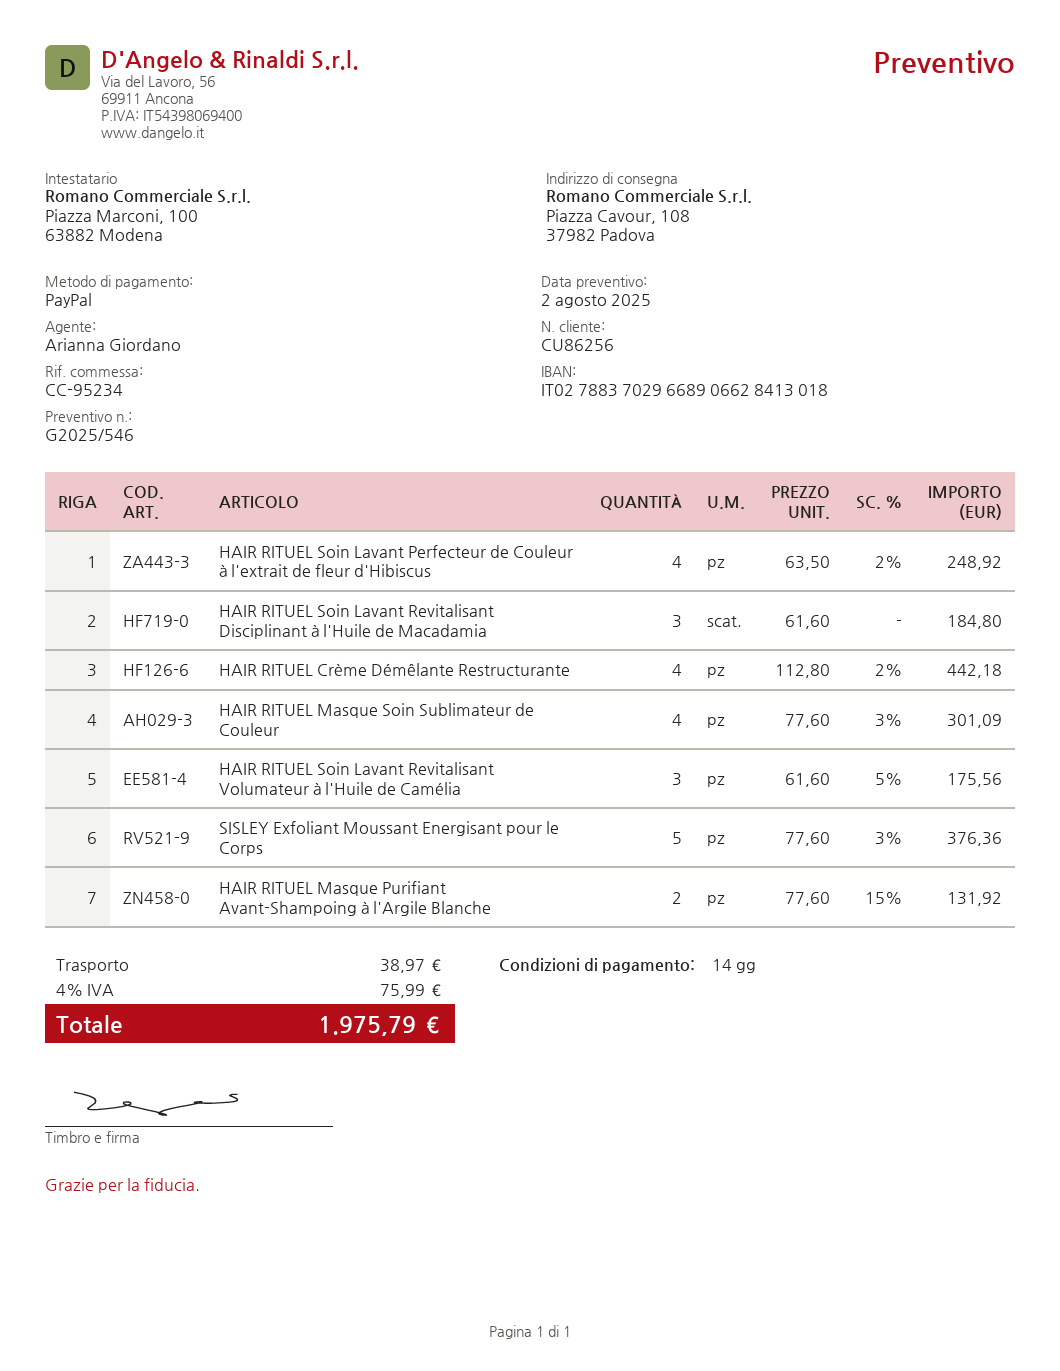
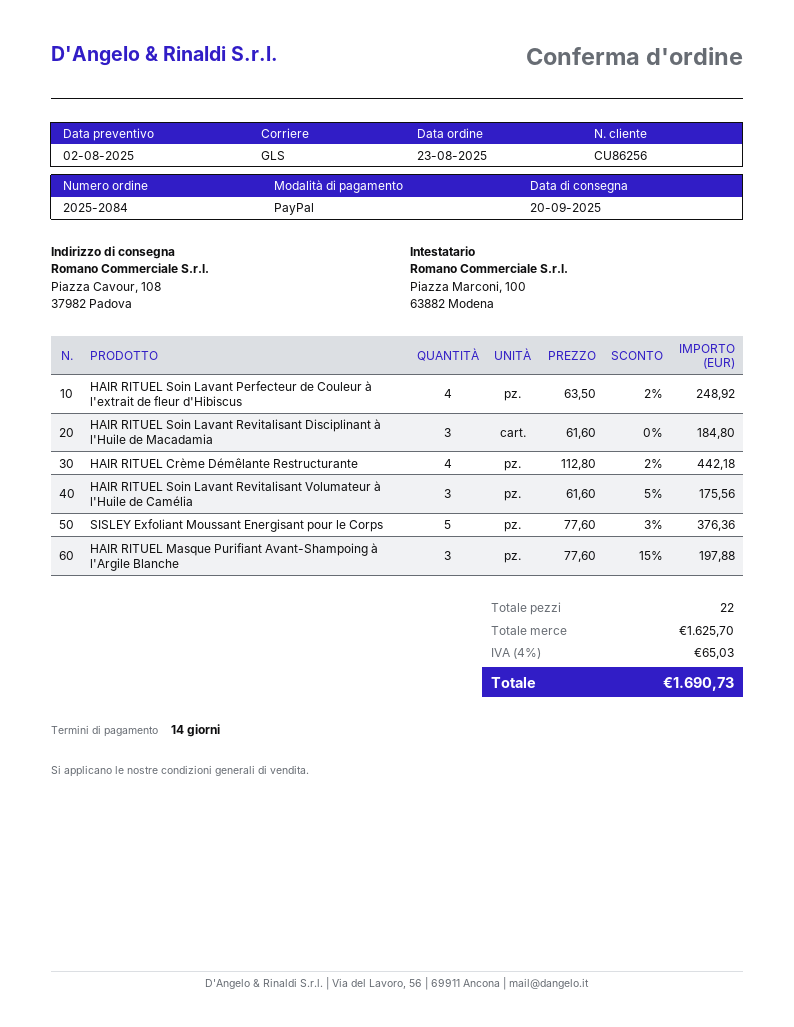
HAIR RITUEL Masque Soin Sublimateur de Couleur: 4 x 77.60 - 3% = 301.09 -> none
HAIR RITUEL Masque Purifiant Avant-Shampoing à l'Argile Blanche: 2 x 77.60 - 15% = 131.92 -> 3 x 77.60 - 15% = 197.88
shipping: 38.97 -> none
tax: 4% = 75.99 -> 4% = 65.03
total: 1975.79 -> 1690.73

